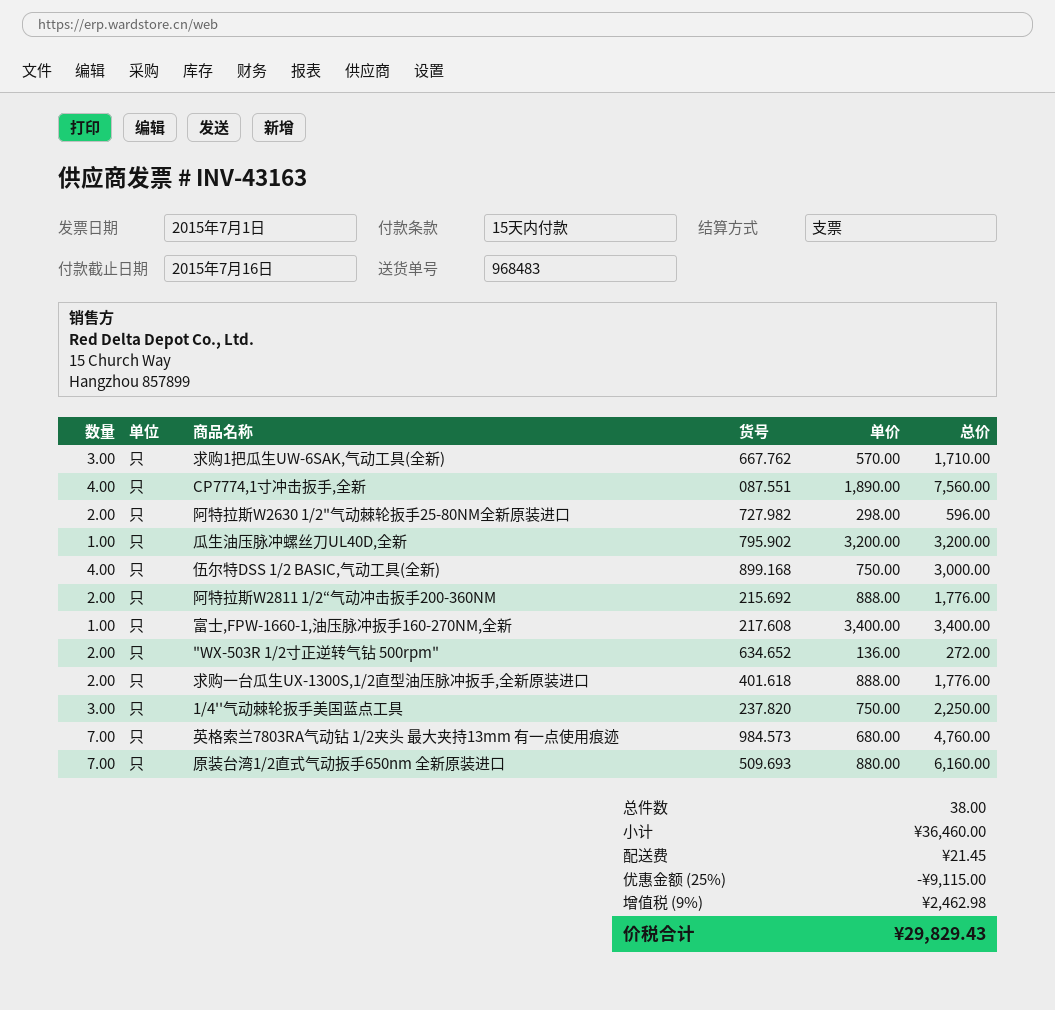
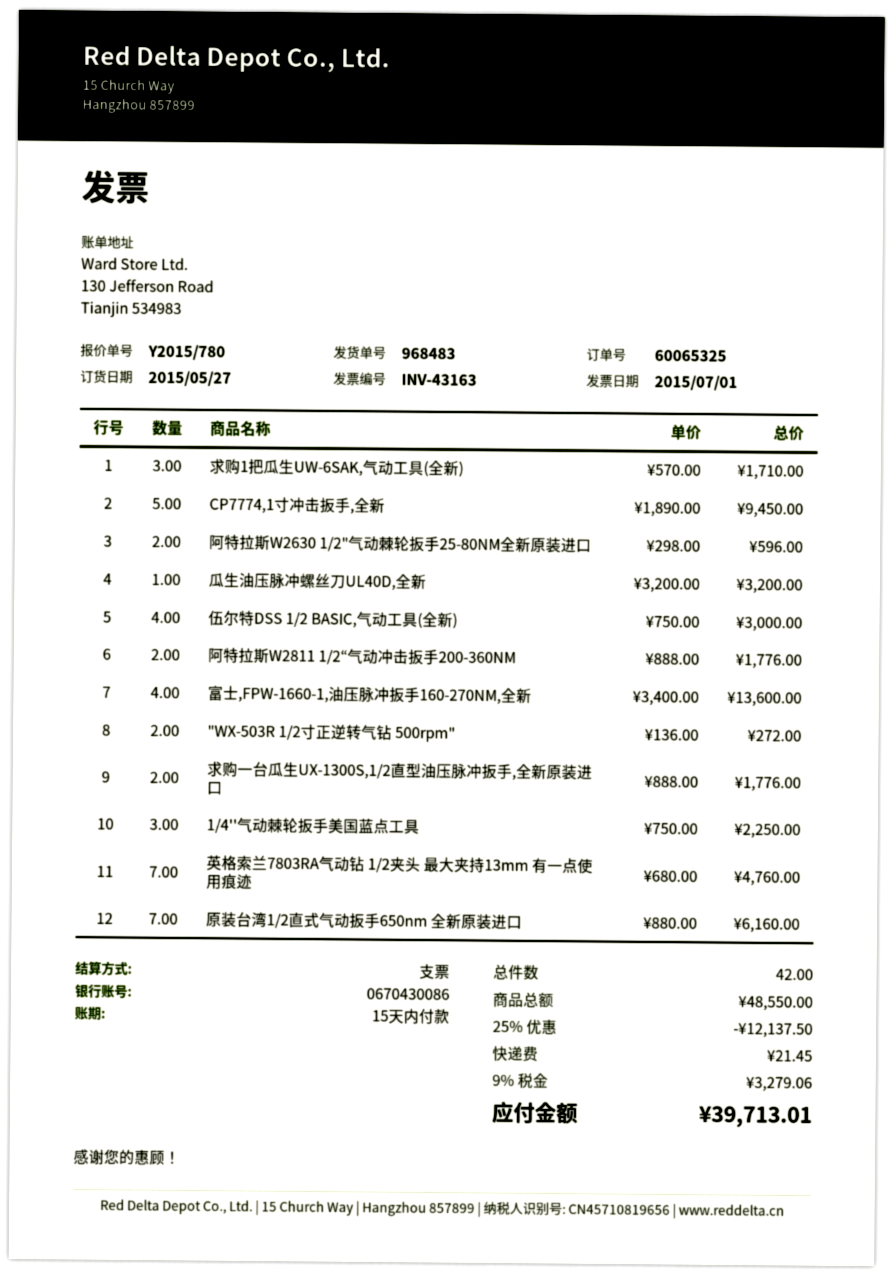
CP7774,1寸冲击扳手,全新: 4 x 1890.00 = 7560.00 -> 5 x 1890.00 = 9450.00
富士,FPW-1660-1,油压脉冲扳手160-270NM,全新: 1 x 3400.00 = 3400.00 -> 4 x 3400.00 = 13600.00
total quantity: 38 -> 42
subtotal: 36460.00 -> 48550.00
discount: 25% = 9115.00 -> 25% = 12137.50
tax: 9% = 2462.98 -> 9% = 3279.06
total: 29829.43 -> 39713.01

